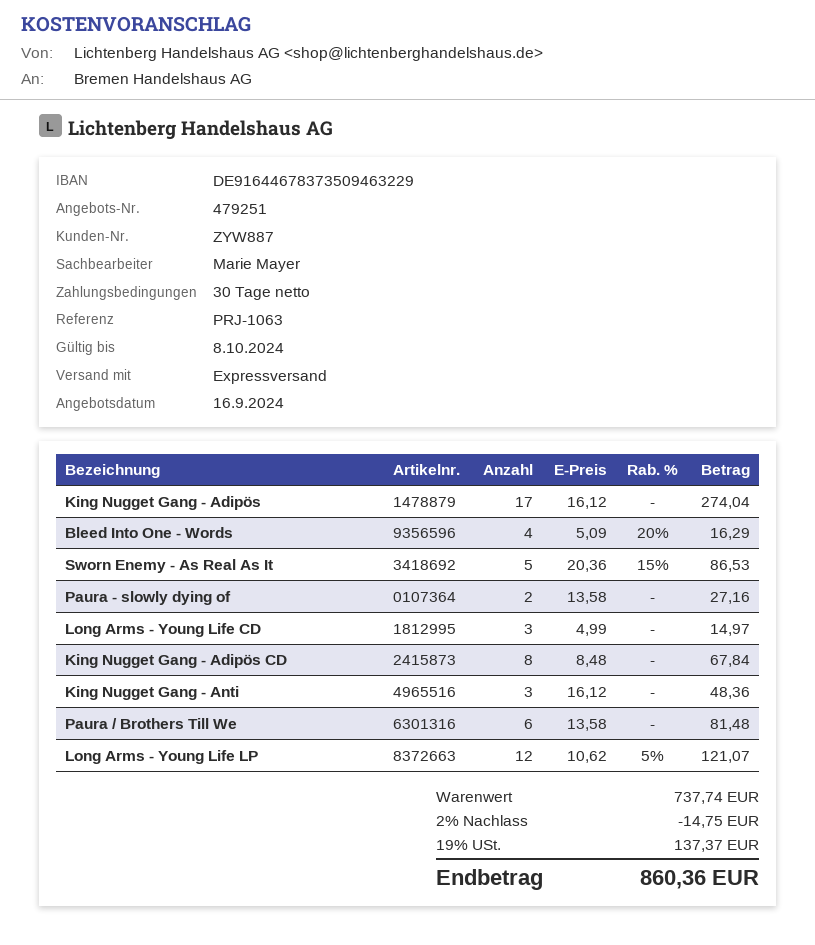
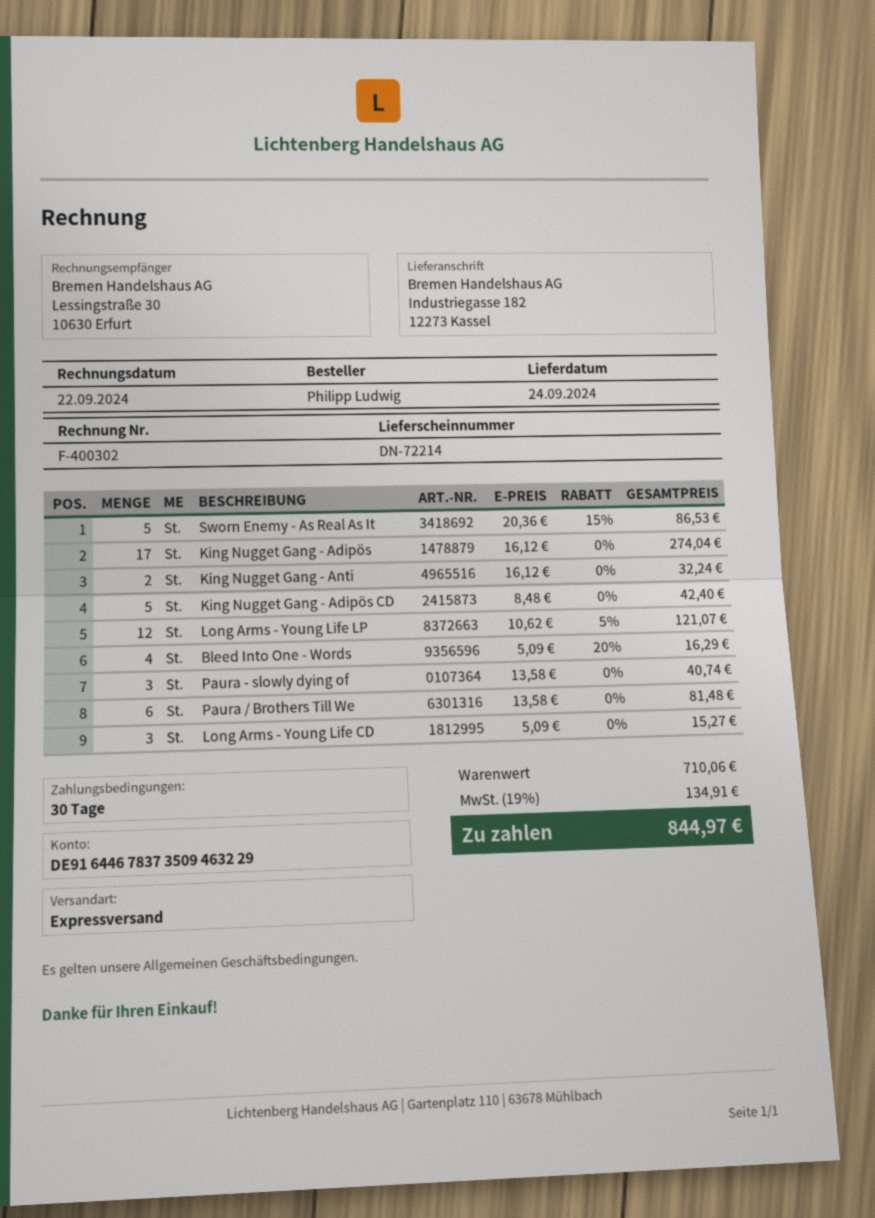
Paura - slowly dying of: 2 x 13.58 = 27.16 -> 3 x 13.58 = 40.74
Long Arms - Young Life CD: 3 x 4.99 = 14.97 -> 3 x 5.09 = 15.27
King Nugget Gang - Adipös CD: 8 x 8.48 = 67.84 -> 5 x 8.48 = 42.40
King Nugget Gang - Anti: 3 x 16.12 = 48.36 -> 2 x 16.12 = 32.24
subtotal: 737.74 -> 710.06
discount: 2% = 14.75 -> none
tax: 19% = 137.37 -> 19% = 134.91
total: 860.36 -> 844.97

